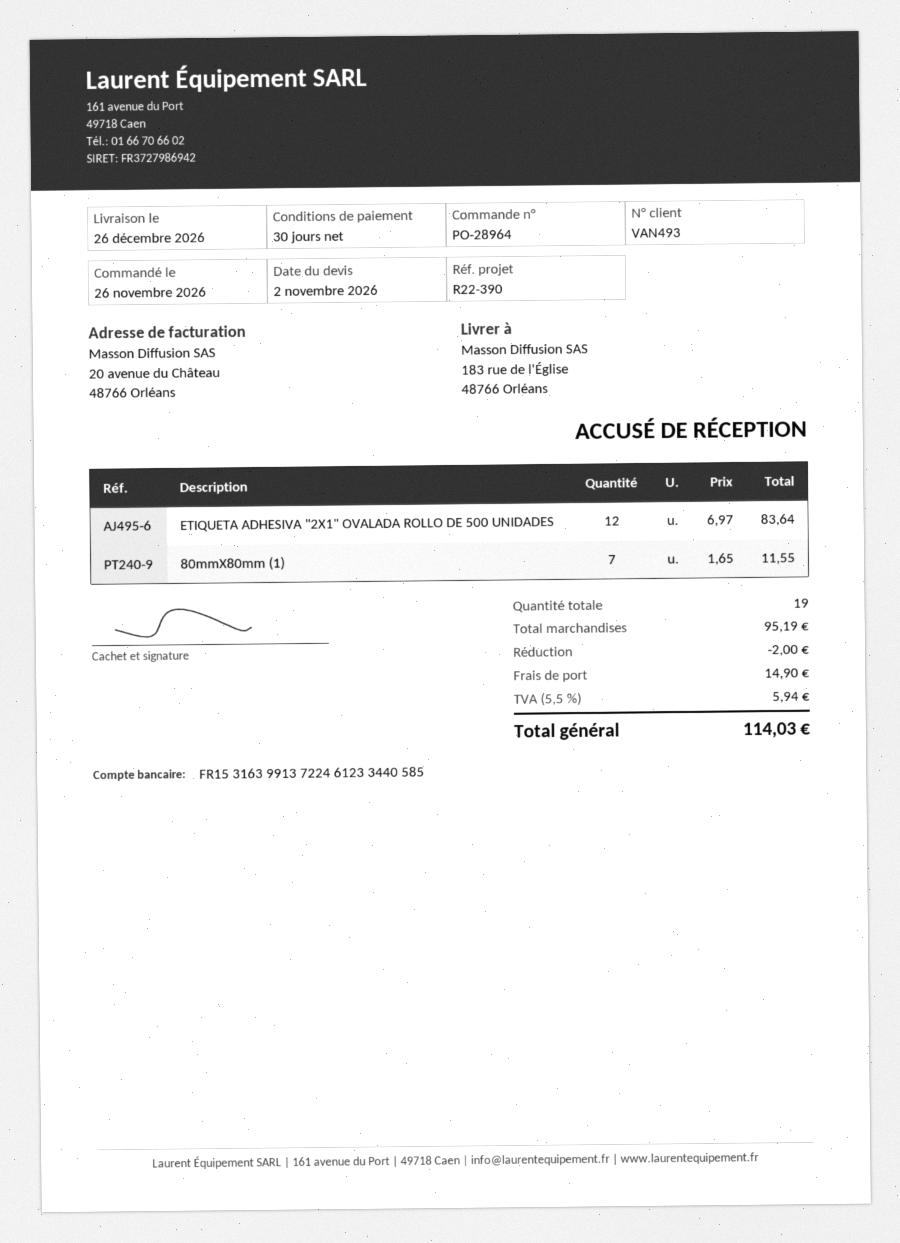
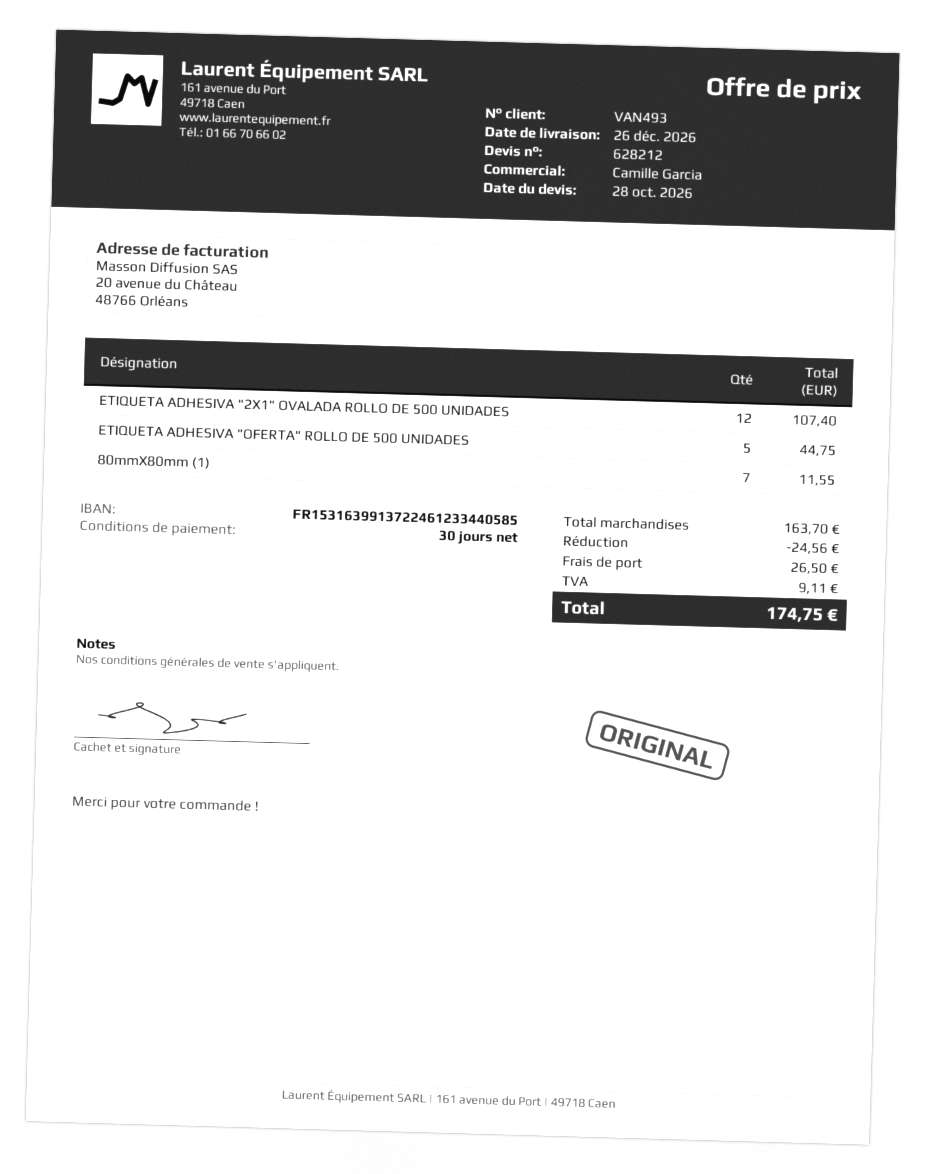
quote date: 2026-11-02 -> 2026-10-28
ETIQUETA ADHESIVA "2X1" OVALADA ROLLO DE 500 UNIDADES: 12 for 83.64 -> 12 for 107.40
ETIQUETA ADHESIVA "OFERTA" ROLLO DE 500 UNIDADES: none -> 5 for 44.75
subtotal: 95.19 -> 163.70
discount: 2.00 -> 24.56
shipping: 14.90 -> 26.50
tax: 5.94 -> 9.11
total: 114.03 -> 174.75

